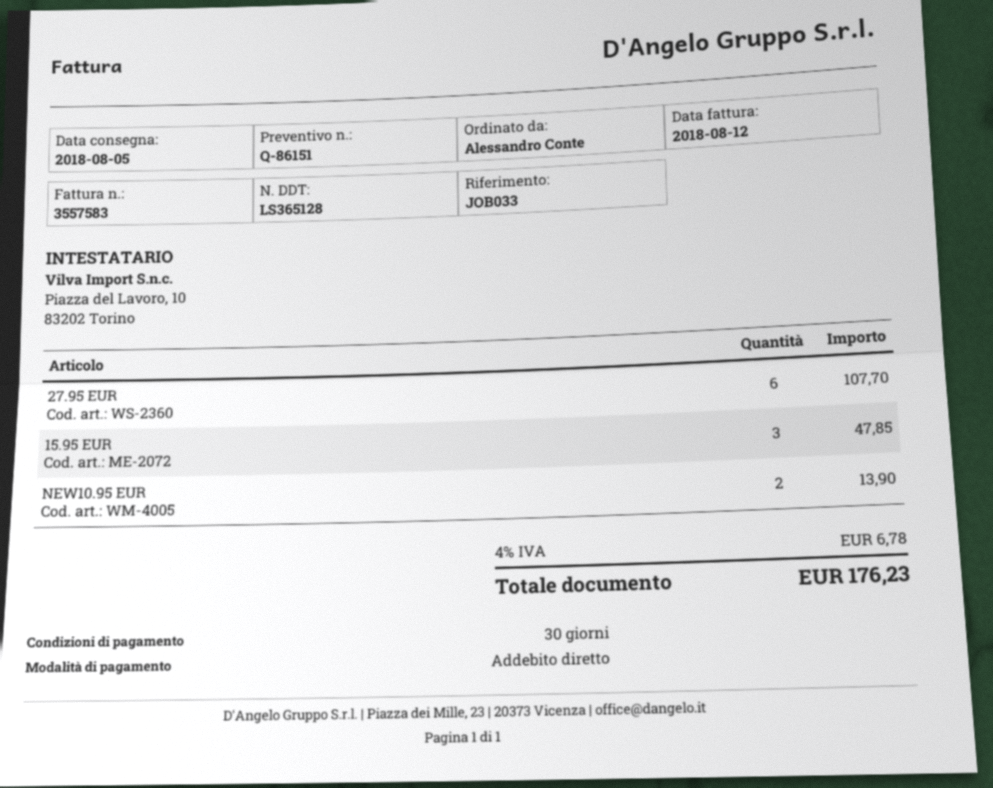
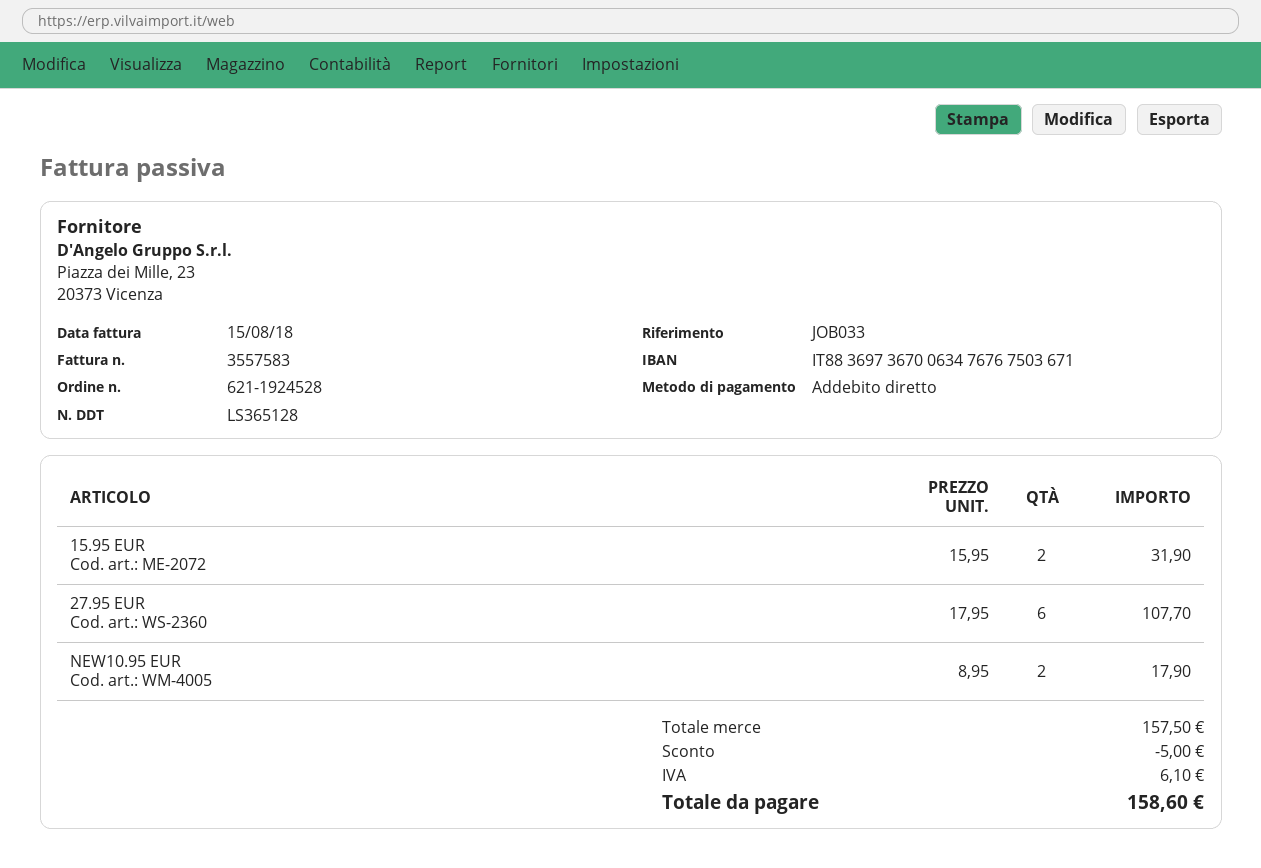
invoice date: 2018-08-12 -> 2018-08-15
15.95 EUR: 3 for 47.85 -> 2 for 31.90
NEW10.95 EUR: 2 for 13.90 -> 2 for 17.90
discount: none -> 5.00
tax: 6.78 -> 6.10
total: 176.23 -> 158.60

